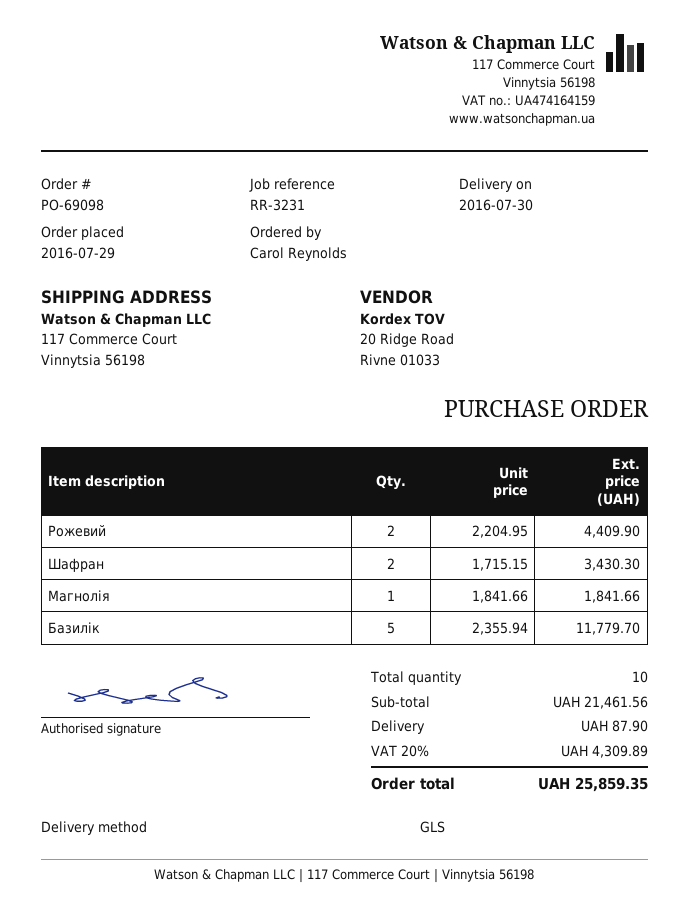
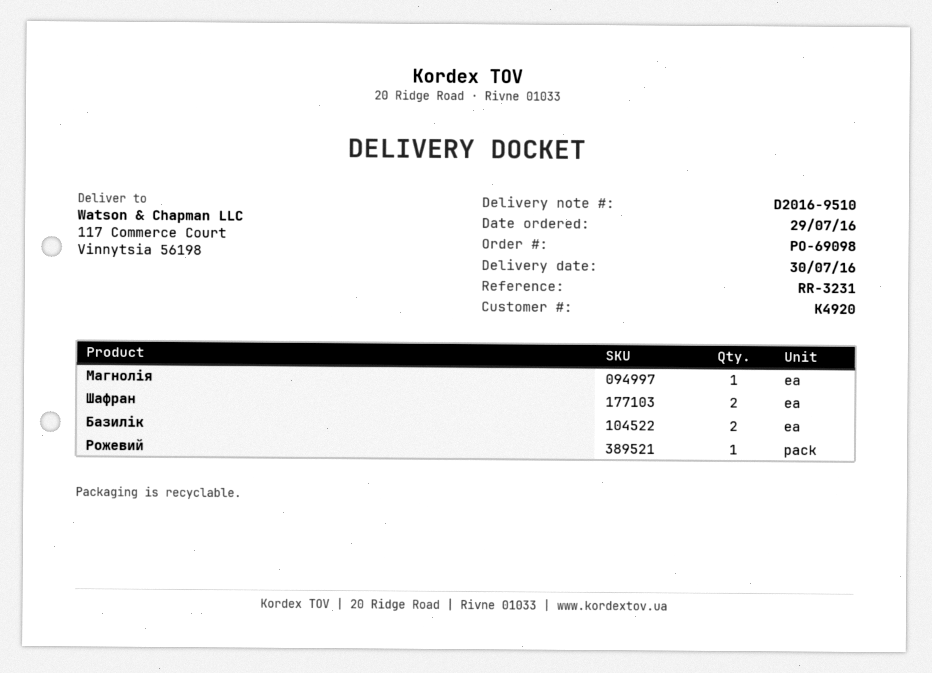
Рожевий: 2 -> 1
Базилік: 5 -> 2

